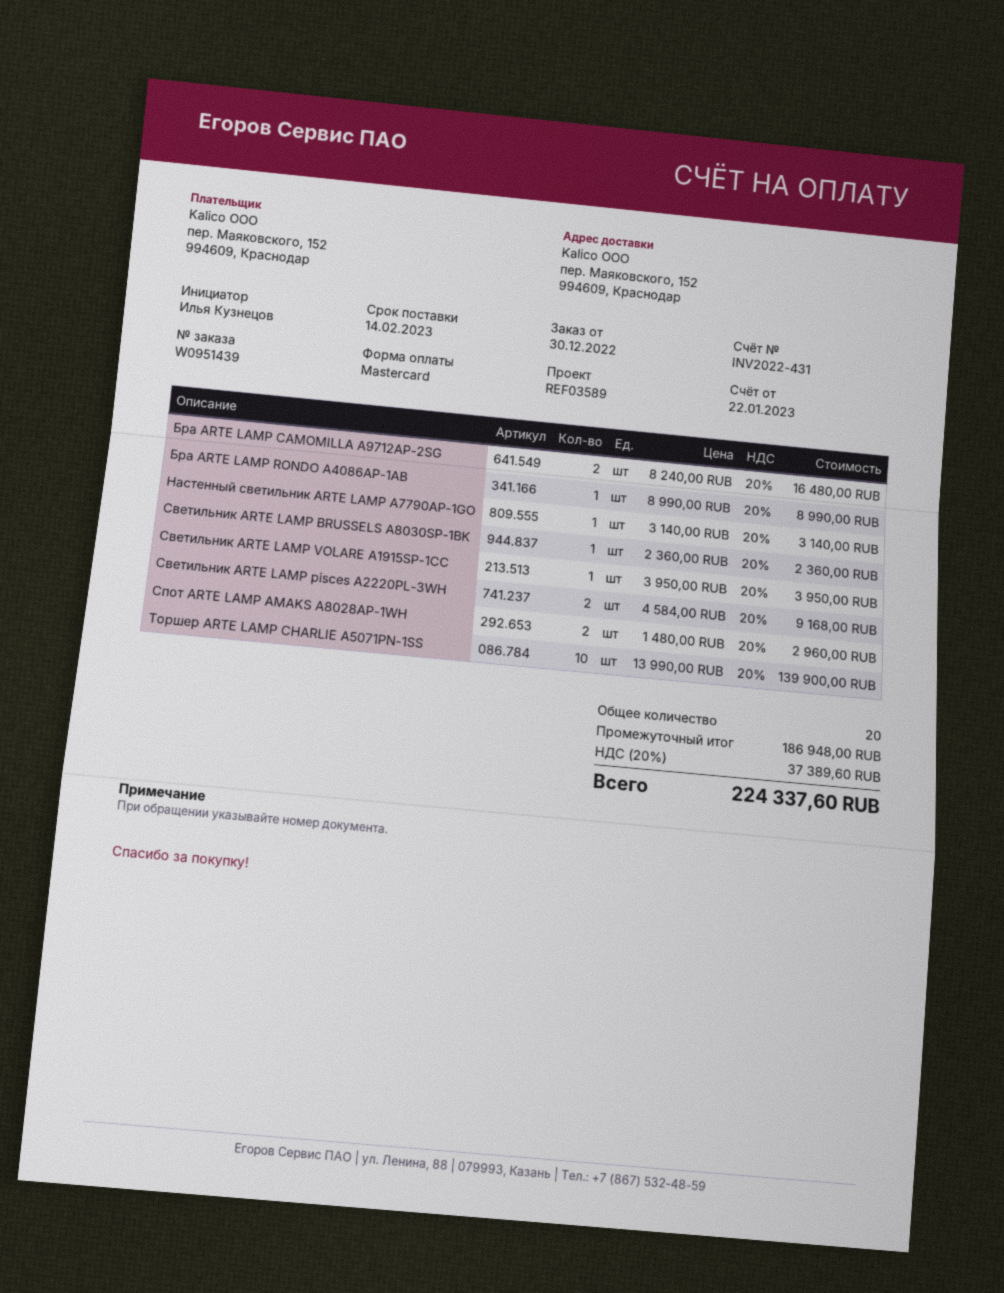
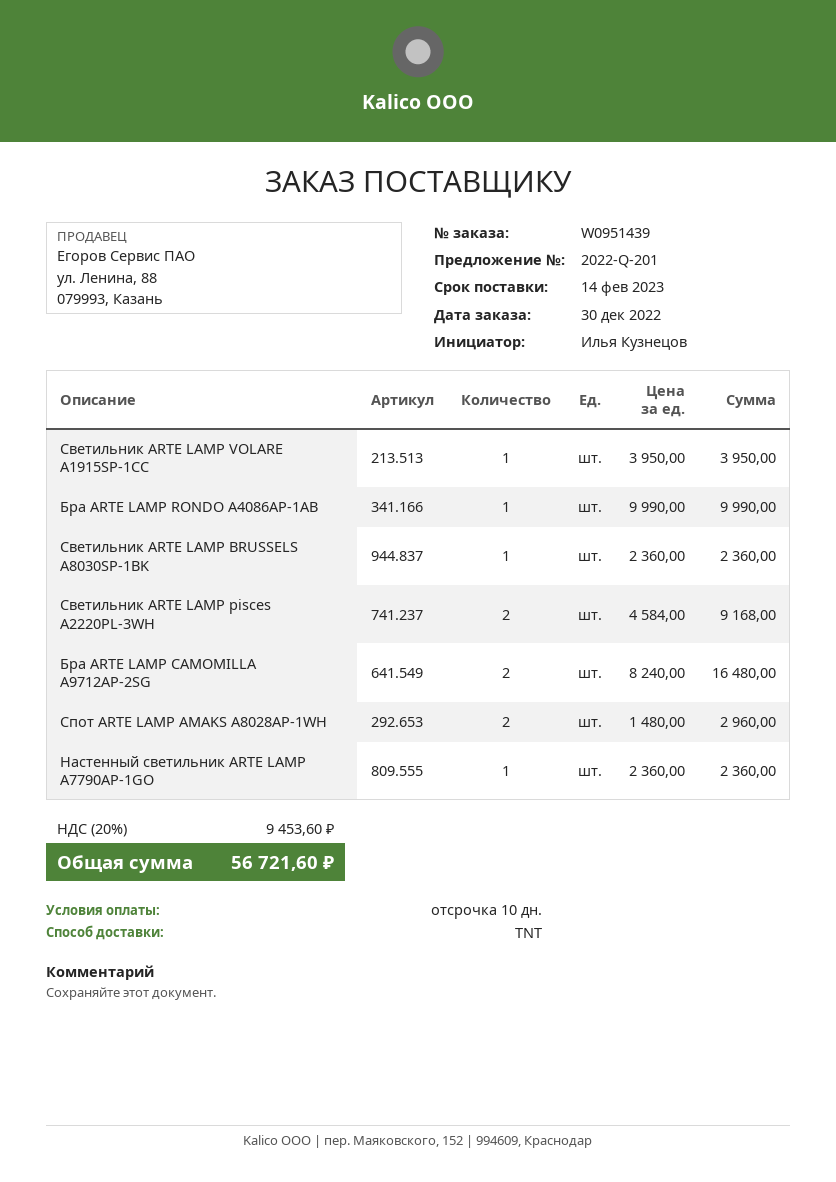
Бра ARTE LAMP RONDO A4086AP-1AB: 1 x 8990.00 = 8990.00 -> 1 x 9990.00 = 9990.00
Настенный светильник ARTE LAMP A7790AP-1GO: 1 x 3140.00 = 3140.00 -> 1 x 2360.00 = 2360.00
Торшер ARTE LAMP CHARLIE A5071PN-1SS: 10 x 13990.00 = 139900.00 -> none
tax: 20% = 37389.60 -> 20% = 9453.60
total: 224337.60 -> 56721.60

